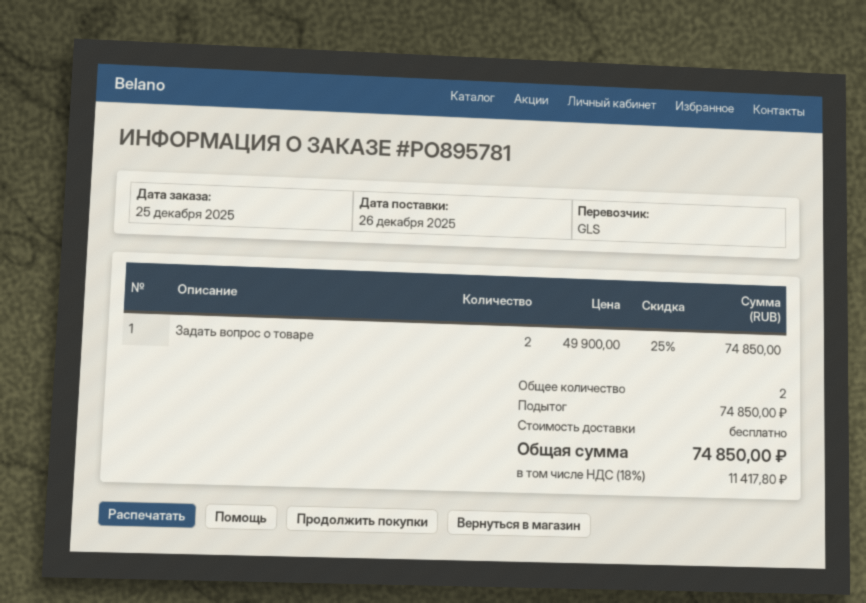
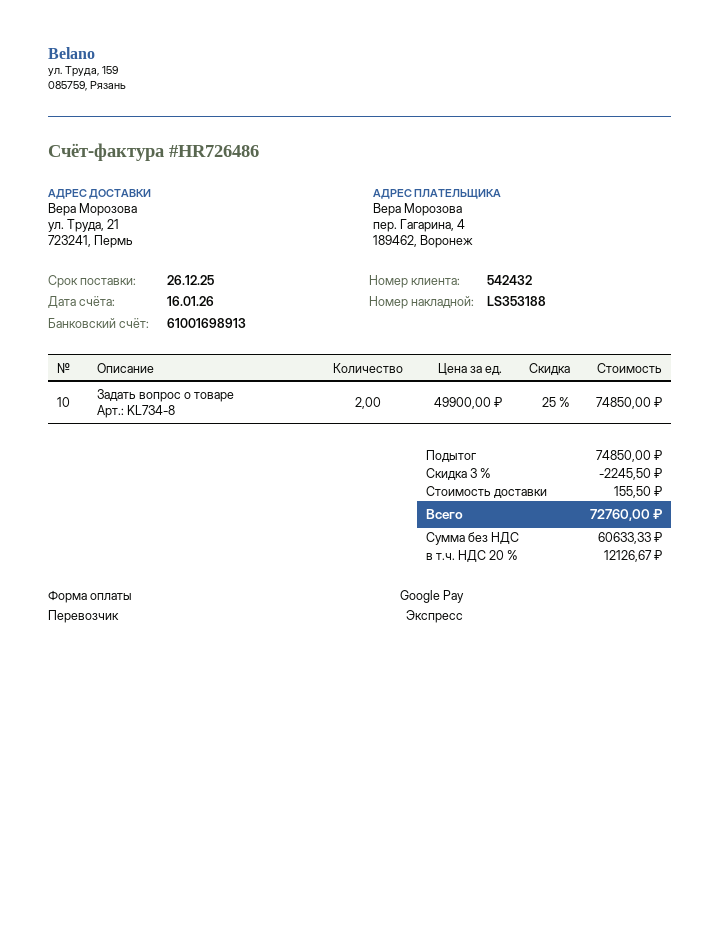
shipping method: GLS -> express
discount: none -> 3% = 2245.50
shipping: 0.00 -> 155.50
tax: 18% = 11417.80 -> 20% = 12126.67
total: 74850.00 -> 72760.00

